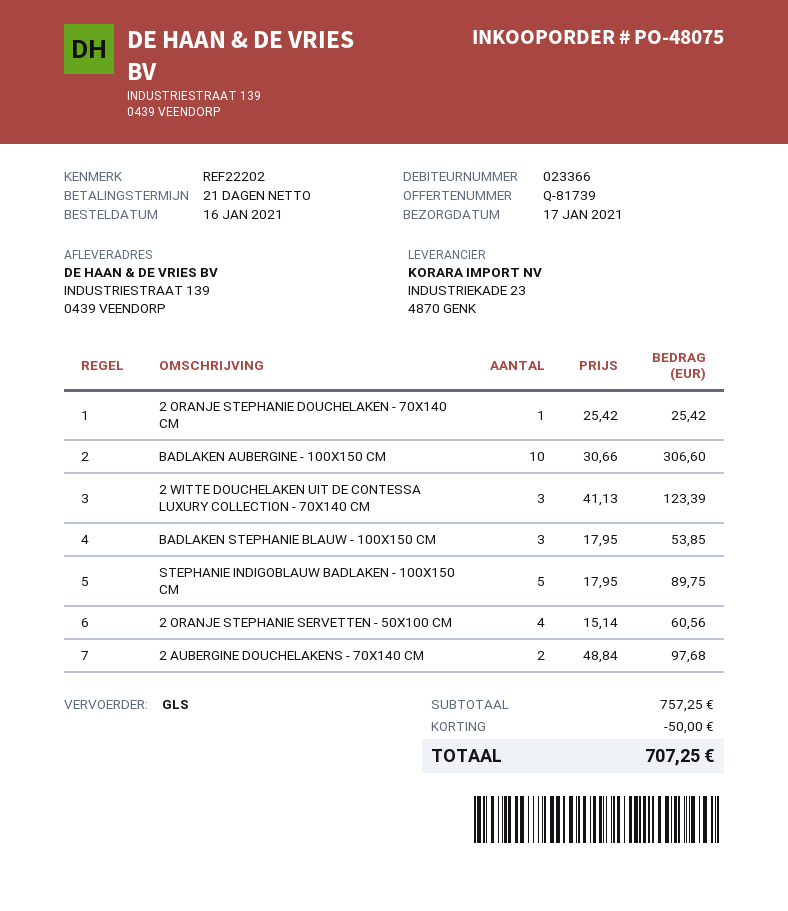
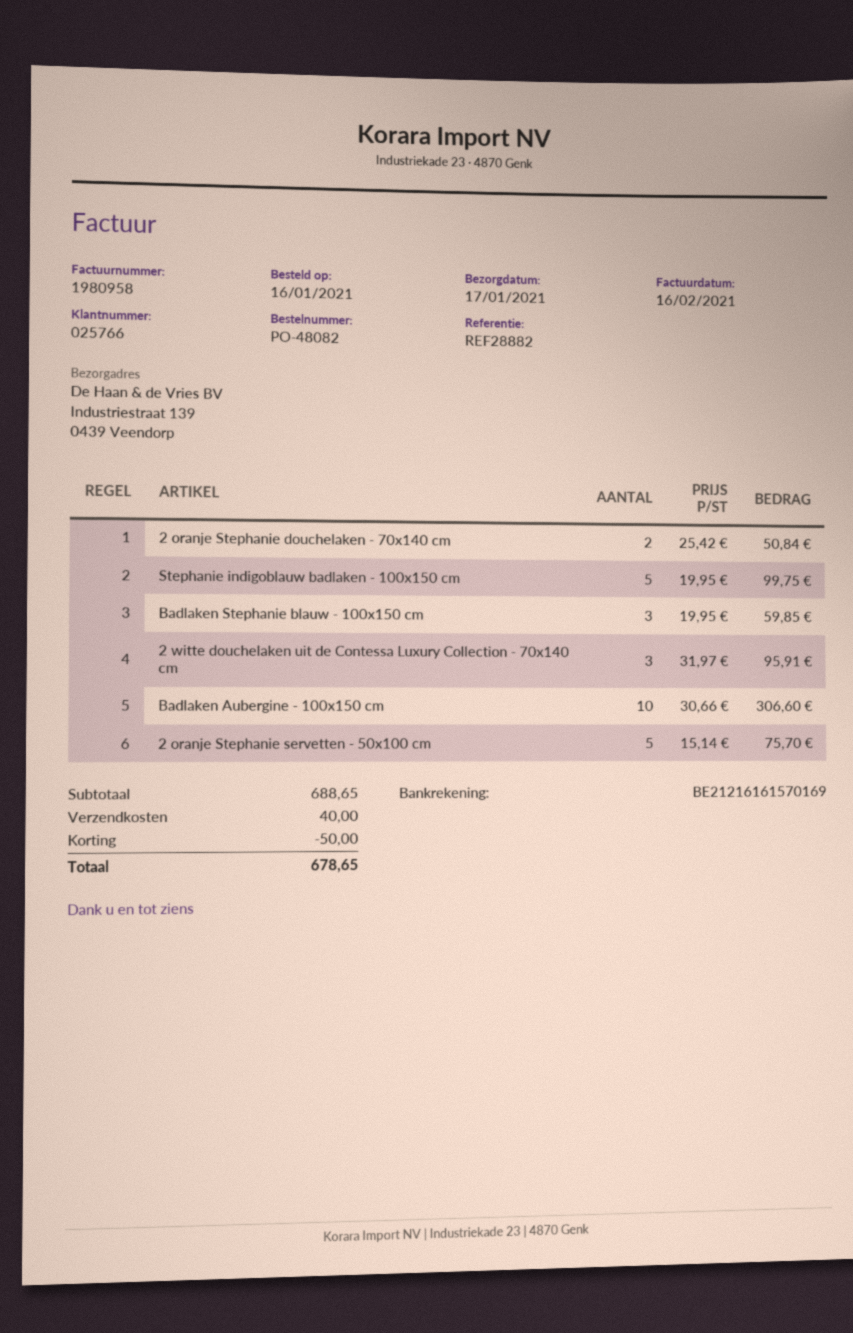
order number: PO-48075 -> PO-48082
customer number: 023366 -> 025766
reference: REF22202 -> REF28882
2 ORANJE STEPHANIE DOUCHELAKEN - 70X140 CM: 1 x 25.42 = 25.42 -> 2 x 25.42 = 50.84
2 WITTE DOUCHELAKEN UIT DE CONTESSA LUXURY COLLECTION - 70X140 CM: 3 x 41.13 = 123.39 -> 3 x 31.97 = 95.91
BADLAKEN STEPHANIE BLAUW - 100X150 CM: 3 x 17.95 = 53.85 -> 3 x 19.95 = 59.85
STEPHANIE INDIGOBLAUW BADLAKEN - 100X150 CM: 5 x 17.95 = 89.75 -> 5 x 19.95 = 99.75
2 ORANJE STEPHANIE SERVETTEN - 50X100 CM: 4 x 15.14 = 60.56 -> 5 x 15.14 = 75.70
2 AUBERGINE DOUCHELAKENS - 70X140 CM: 2 x 48.84 = 97.68 -> none
subtotal: 757.25 -> 688.65
shipping: none -> 40.00
total: 707.25 -> 678.65

